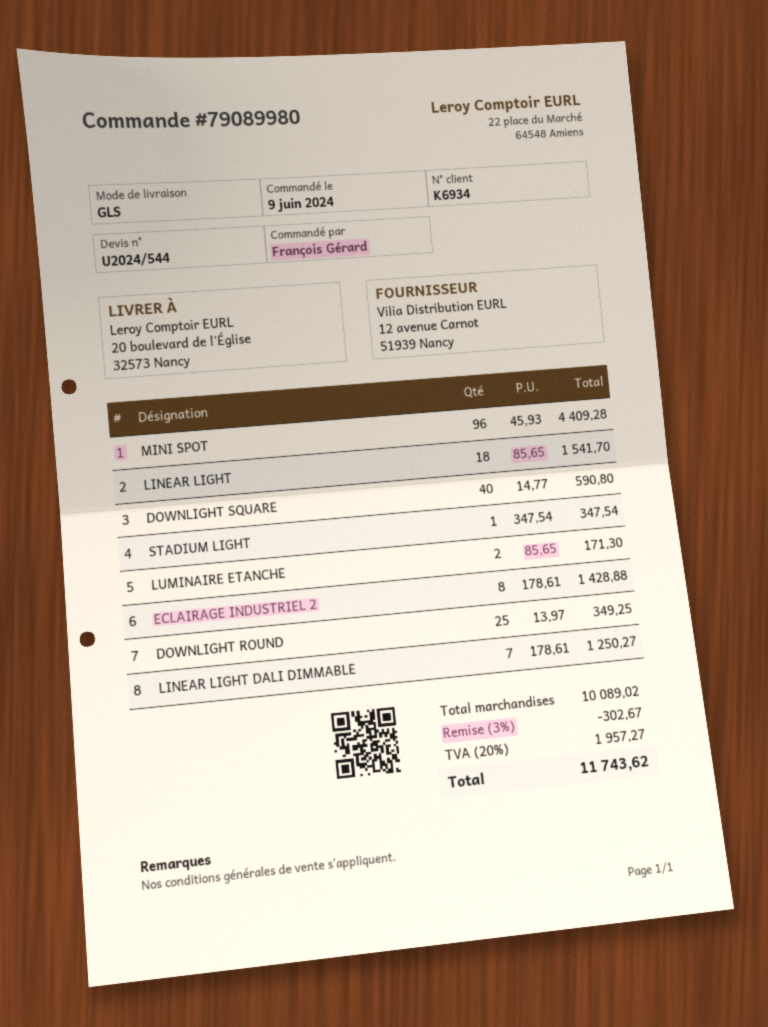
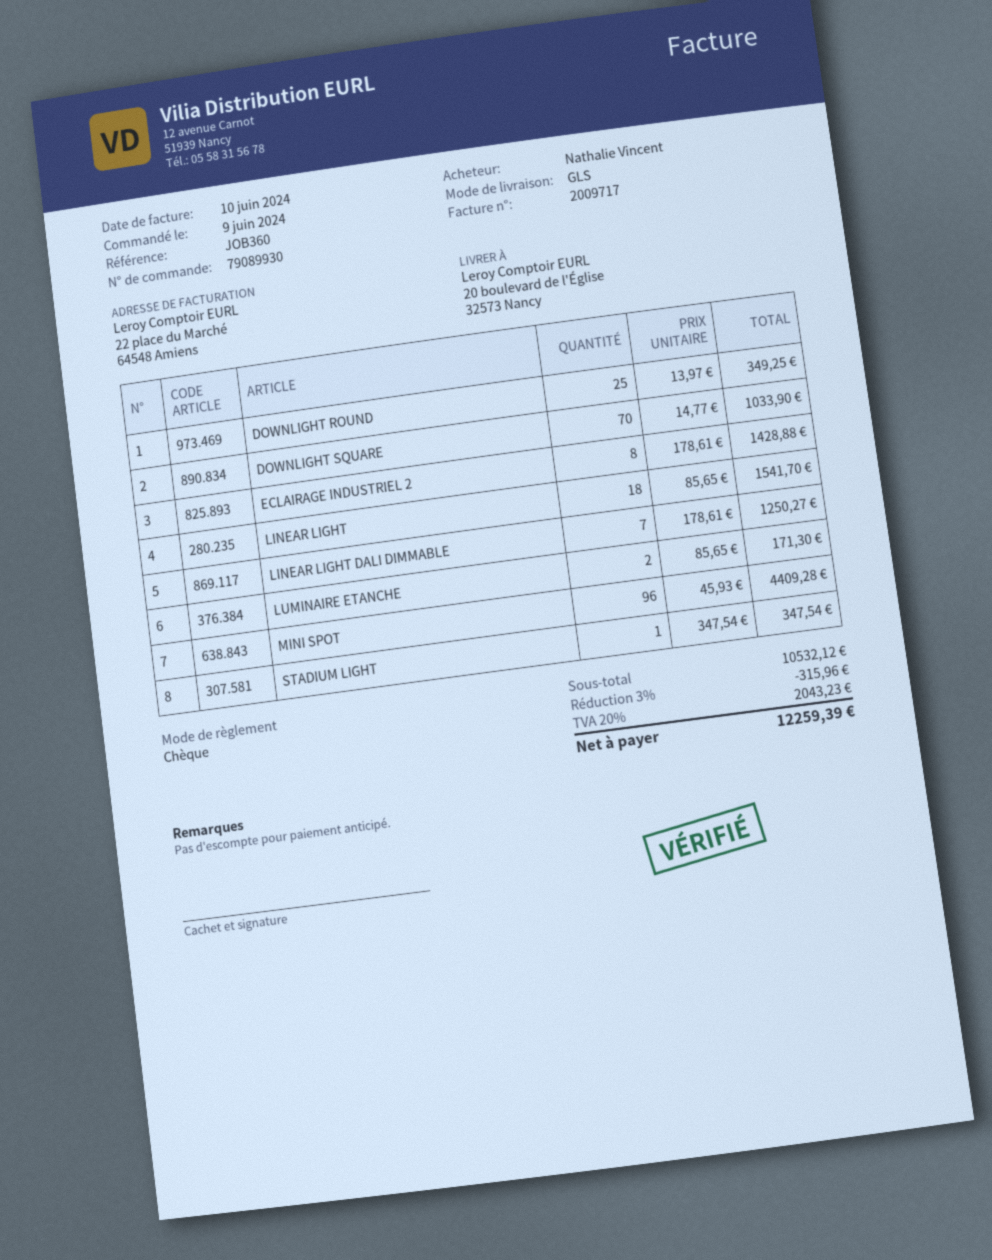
order number: 79089980 -> 79089930
ordered by: François Gérard -> Nathalie Vincent
DOWNLIGHT SQUARE: 40 x 14.77 = 590.80 -> 70 x 14.77 = 1033.90
subtotal: 10089.02 -> 10532.12
discount: 3% = 302.67 -> 3% = 315.96
tax: 20% = 1957.27 -> 20% = 2043.23
total: 11743.62 -> 12259.39

